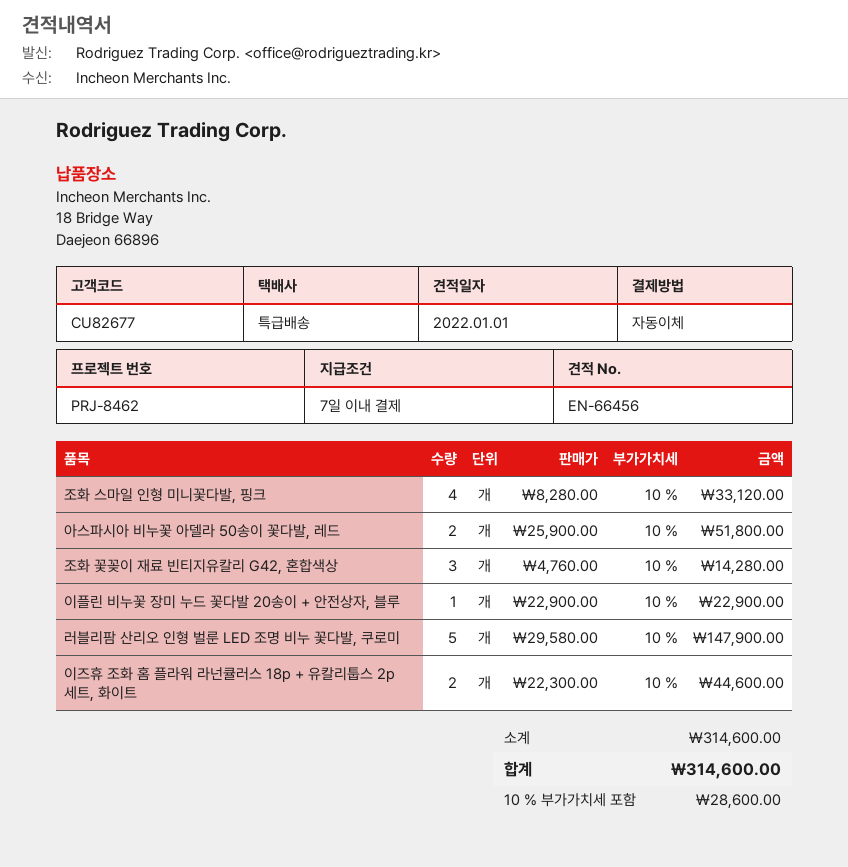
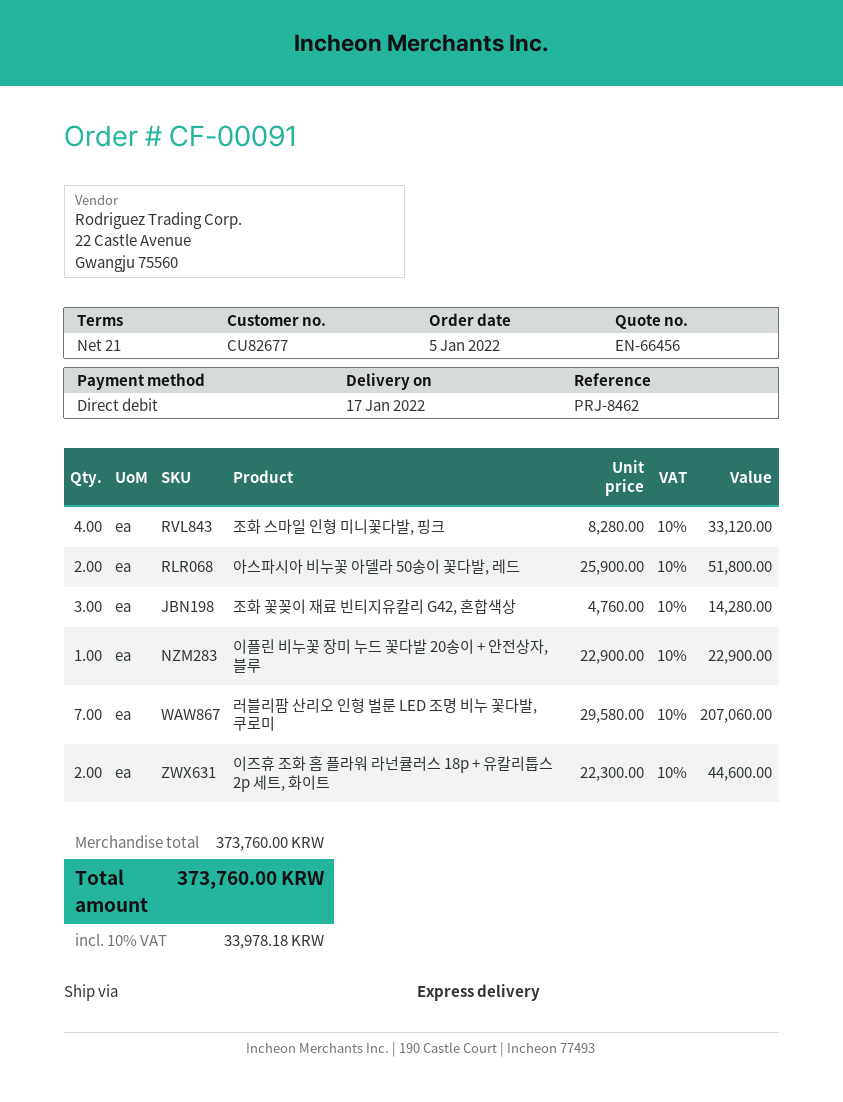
payment terms: 7 days -> 21 days
러블리팜 산리오 인형 벌룬 LED 조명 비누 꽃다발, 쿠로미: 5 x 29580.00 = 147900.00 -> 7 x 29580.00 = 207060.00
subtotal: 314600.00 -> 373760.00
tax: 10% = 28600.00 -> 10% = 33978.18
total: 314600.00 -> 373760.00

